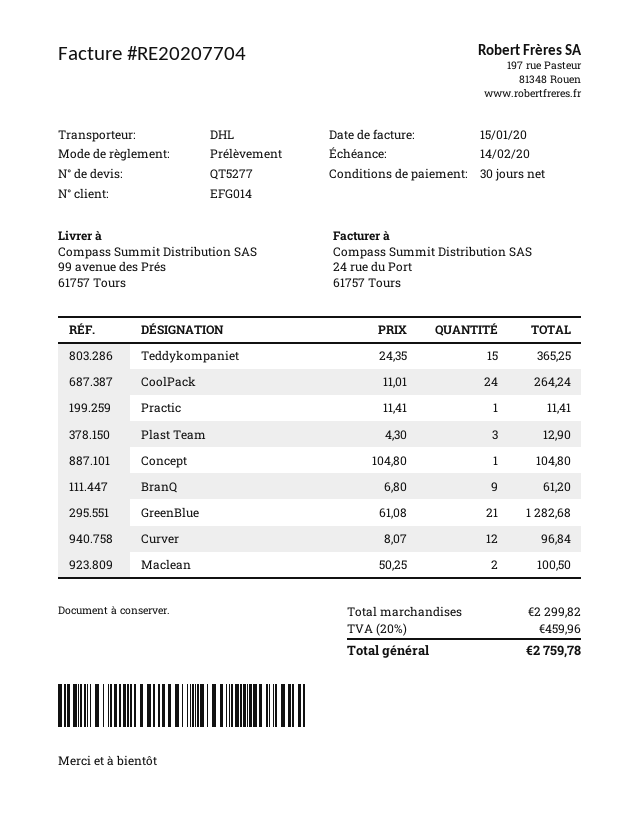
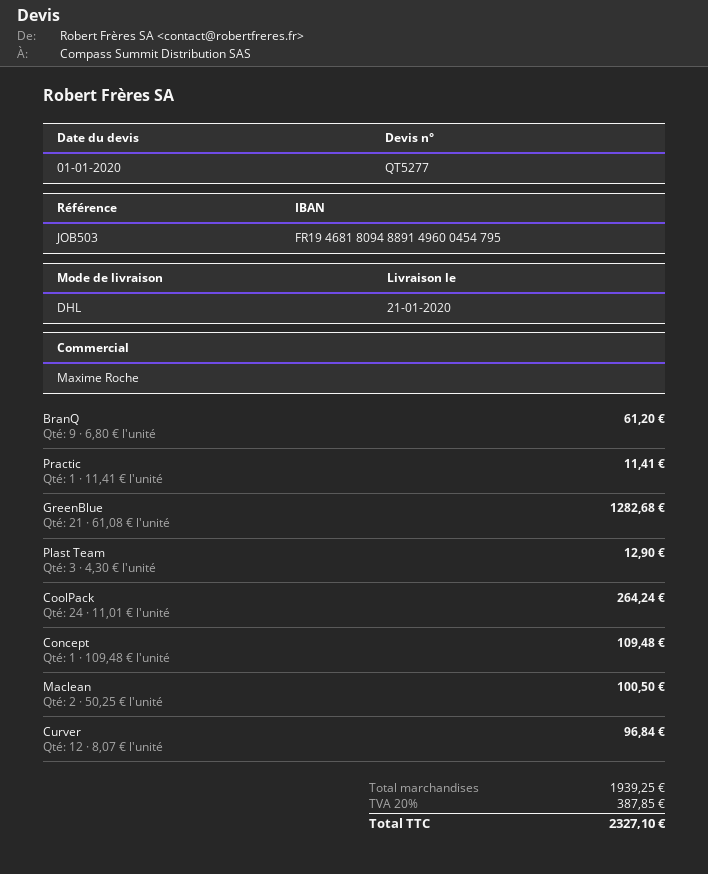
Teddykompaniet: 15 x 24.35 = 365.25 -> none
Concept: 1 x 104.80 = 104.80 -> 1 x 109.48 = 109.48
subtotal: 2299.82 -> 1939.25
tax: 20% = 459.96 -> 20% = 387.85
total: 2759.78 -> 2327.10

